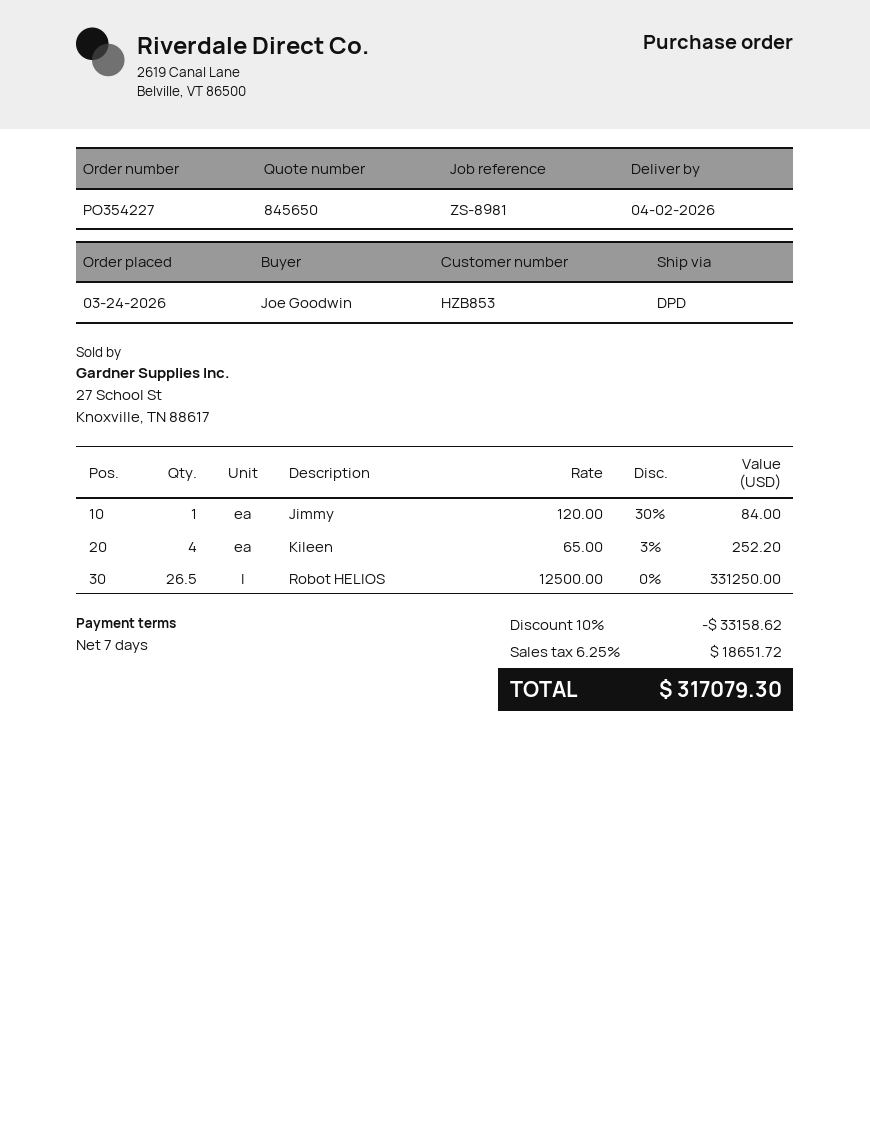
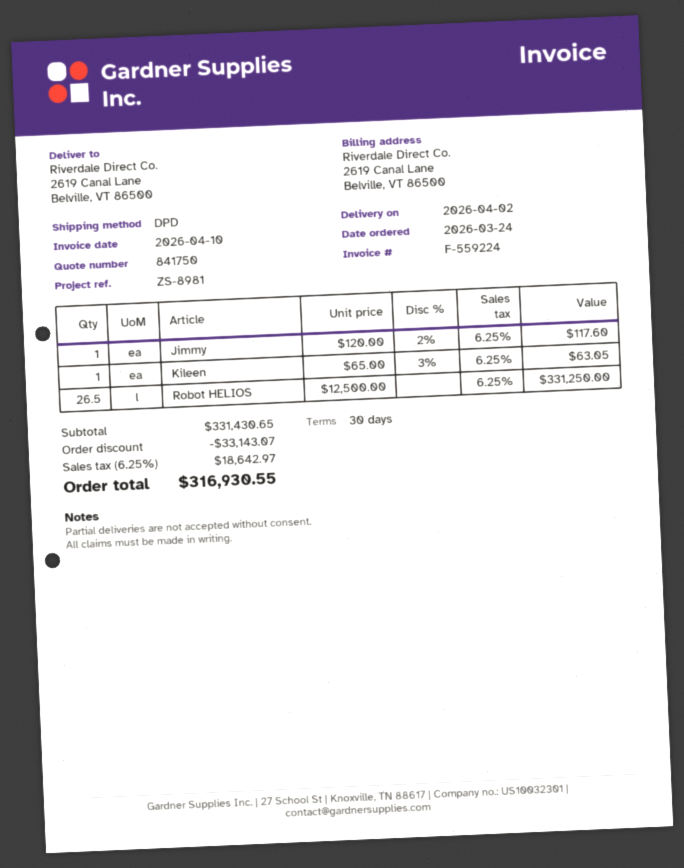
quote number: 845650 -> 841750
payment terms: 7 days -> 30 days
Jimmy: 1 x 120.00 - 30% = 84.00 -> 1 x 120.00 - 2% = 117.60
Kileen: 4 x 65.00 - 3% = 252.20 -> 1 x 65.00 - 3% = 63.05
discount: 33158.62 -> 33143.07
tax: 6.25% = 18651.72 -> 6.25% = 18642.97
total: 317079.30 -> 316930.55

